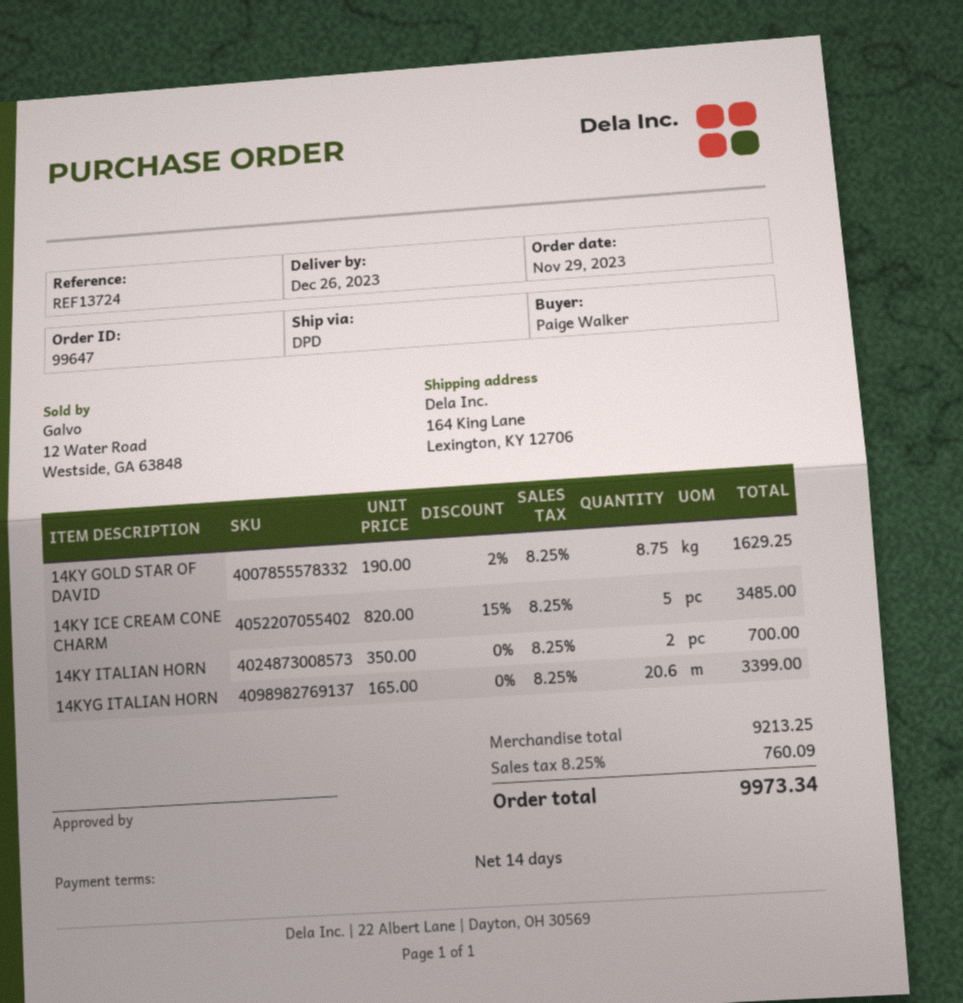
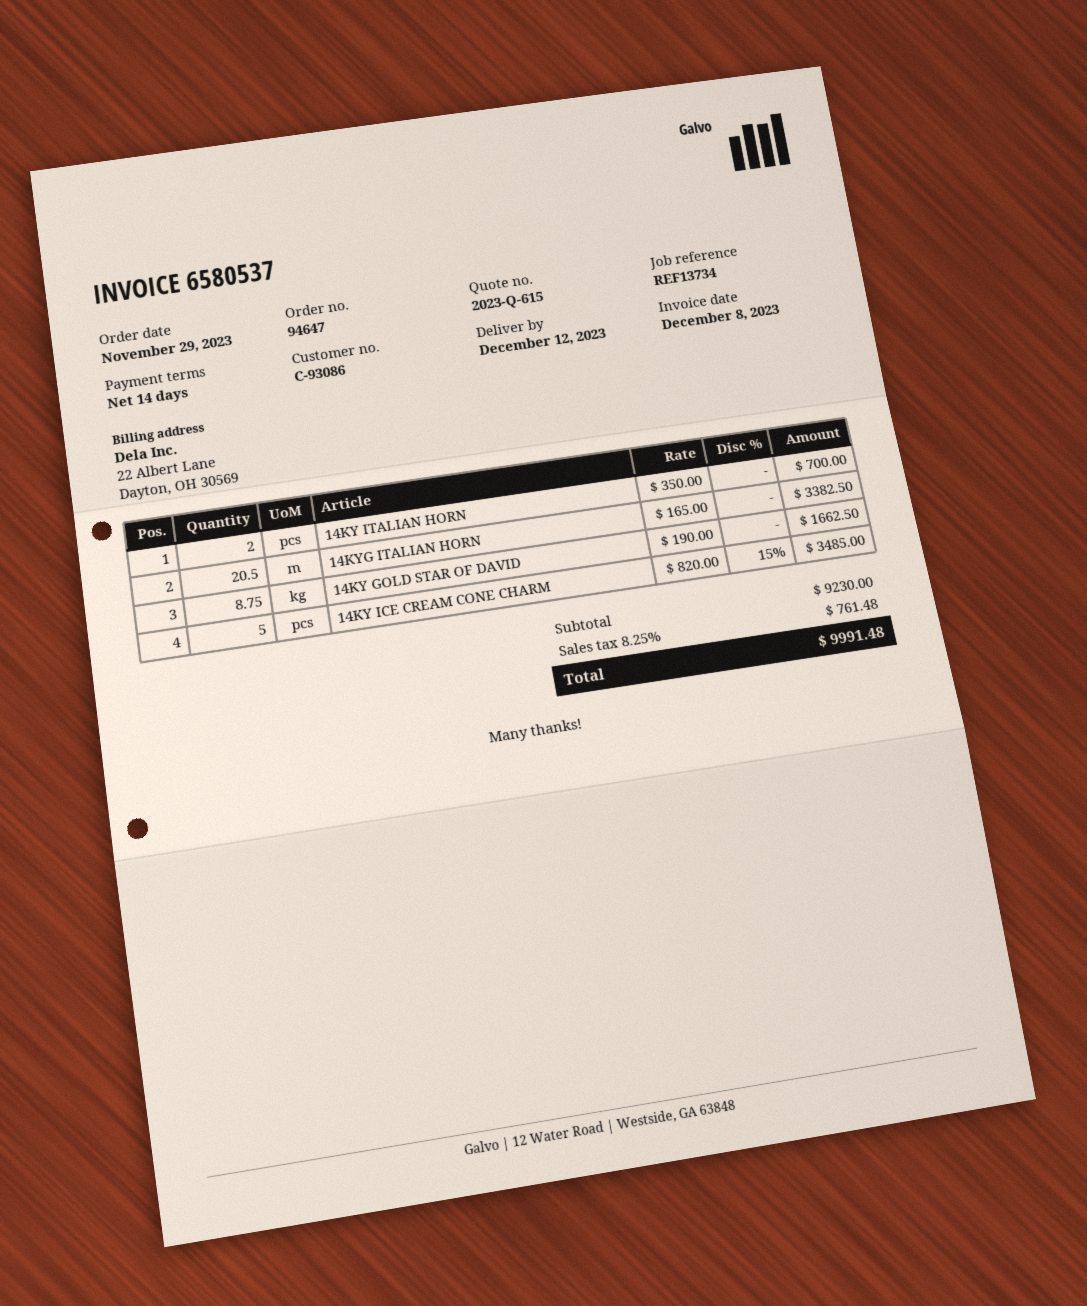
order number: 99647 -> 94647
delivery date: 2023-12-26 -> 2023-12-12
reference: REF13724 -> REF13734
14KY GOLD STAR OF DAVID: 8.75 x 190.00 - 2% = 1629.25 -> 8.75 x 190.00 = 1662.50
14KYG ITALIAN HORN: 20.6 x 165.00 = 3399.00 -> 20.5 x 165.00 = 3382.50
subtotal: 9213.25 -> 9230.00
tax: 8.25% = 760.09 -> 8.25% = 761.48
total: 9973.34 -> 9991.48

